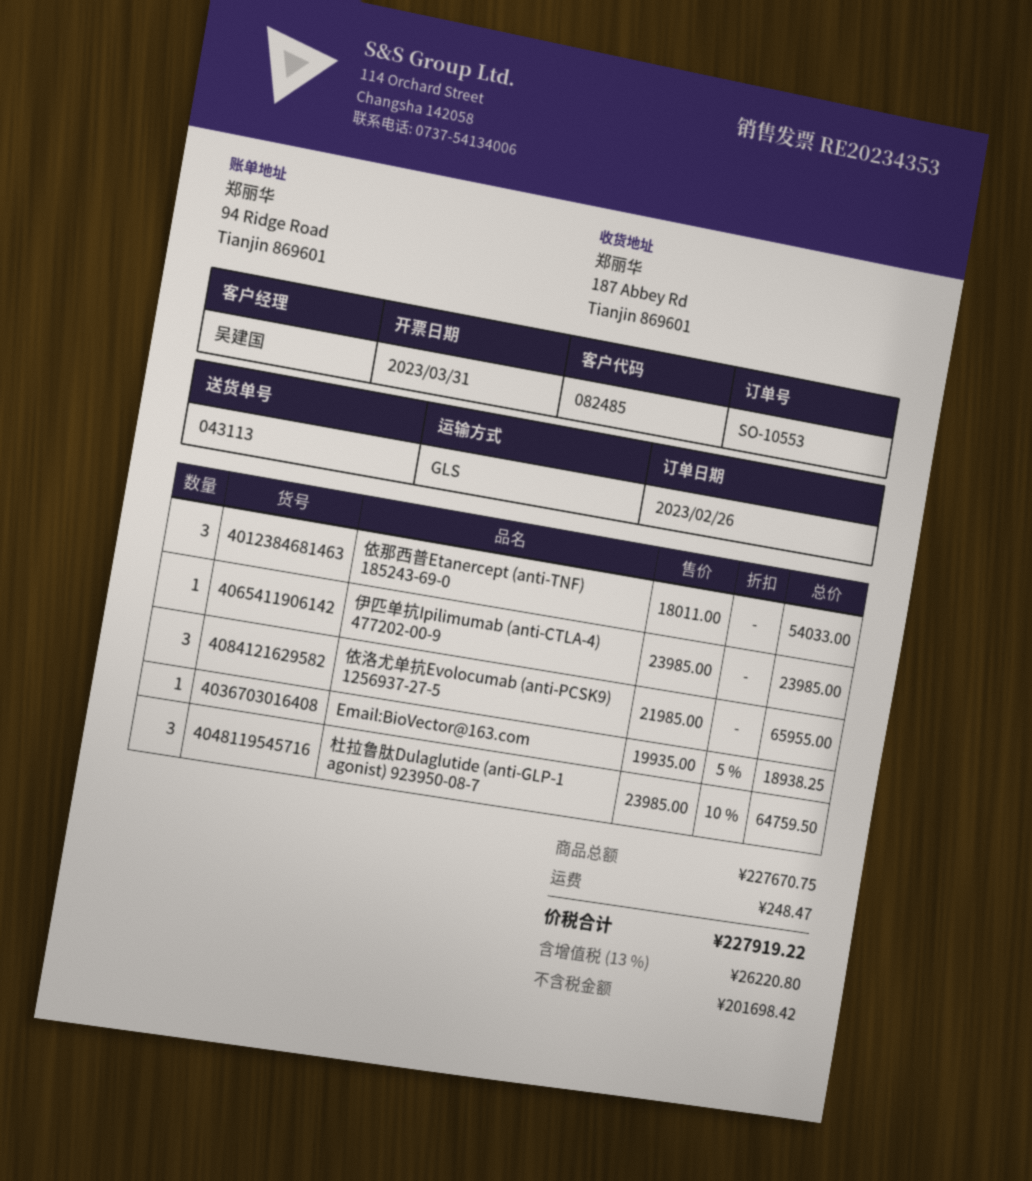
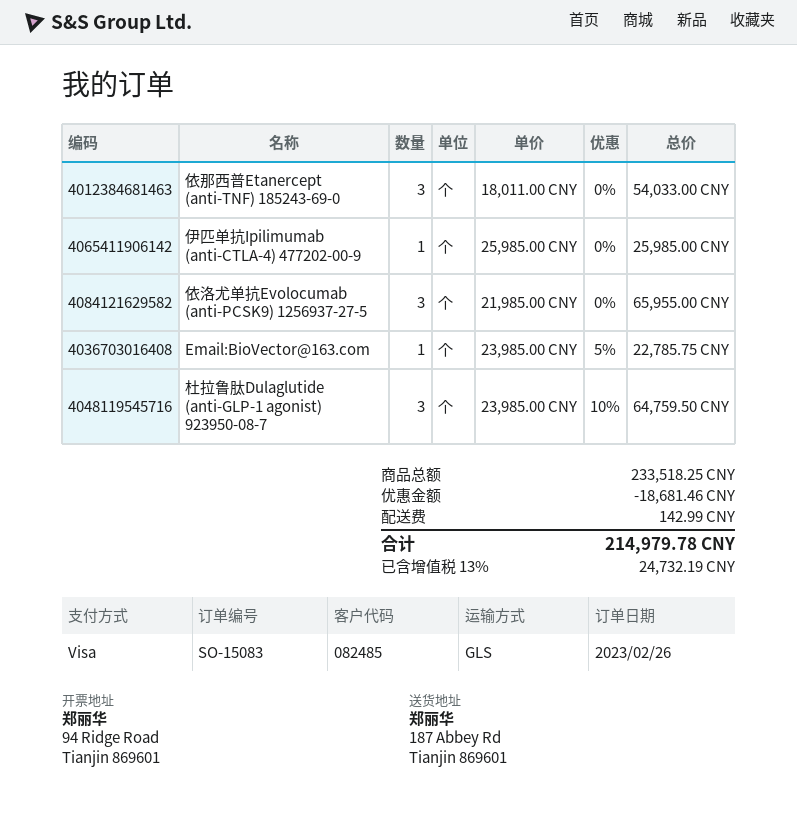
order number: SO-10553 -> SO-15083
伊匹单抗Ipilimumab (anti-CTLA-4) 477202-00-9: 1 x 23985.00 = 23985.00 -> 1 x 25985.00 = 25985.00
Email:BioVector@163.com: 1 x 19935.00 - 5% = 18938.25 -> 1 x 23985.00 - 5% = 22785.75
subtotal: 227670.75 -> 233518.25
discount: none -> 18681.46
shipping: 248.47 -> 142.99
tax: 13% = 26220.80 -> 13% = 24732.19
total: 227919.22 -> 214979.78

